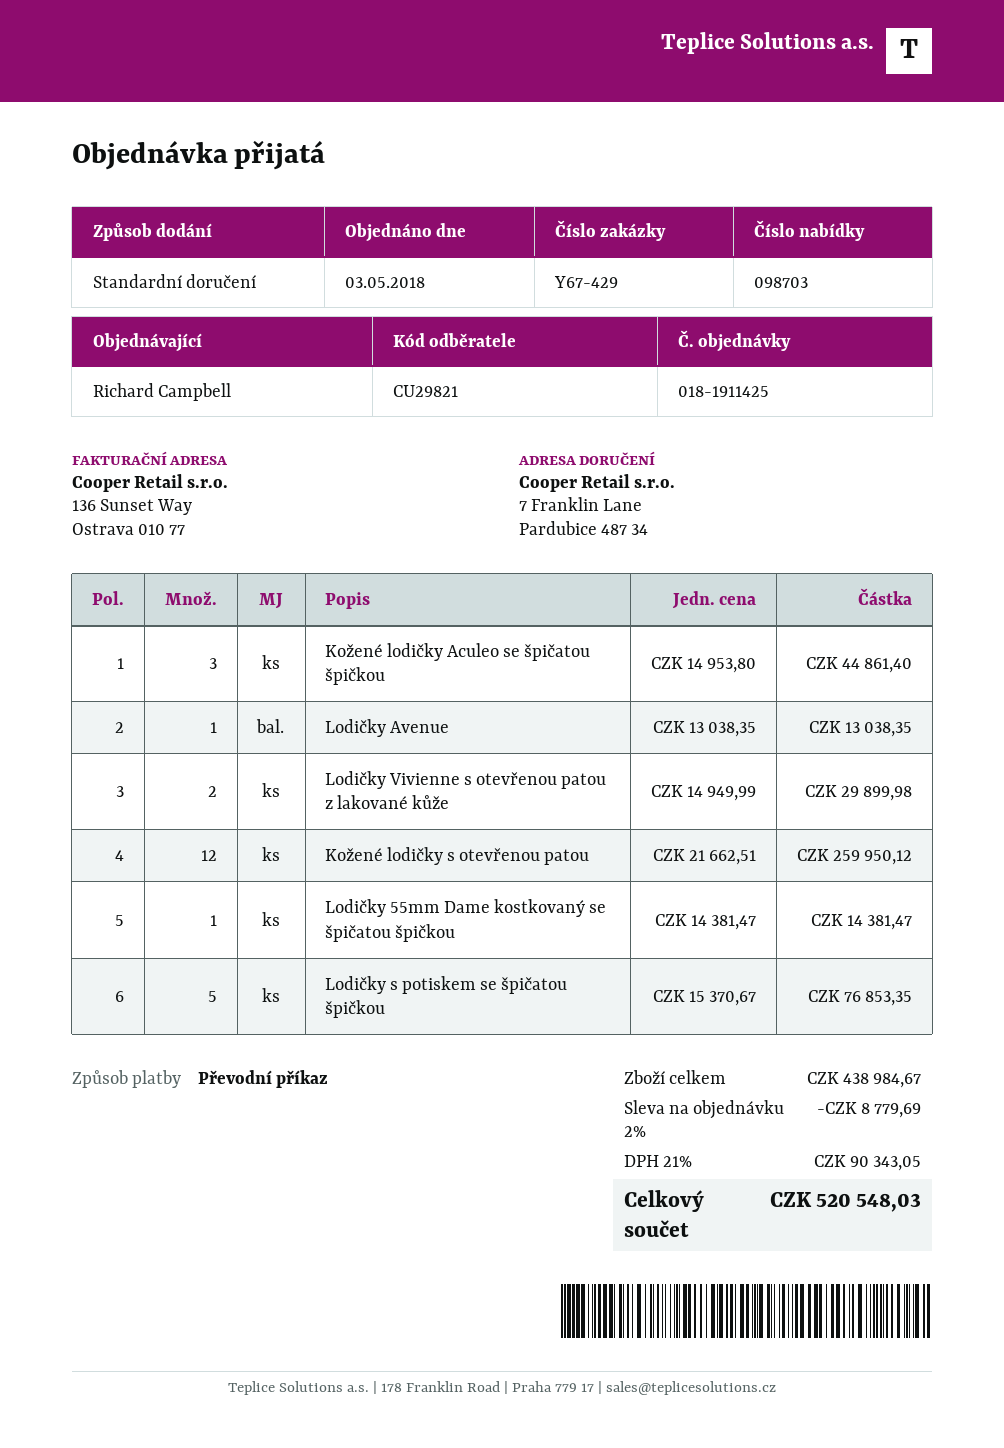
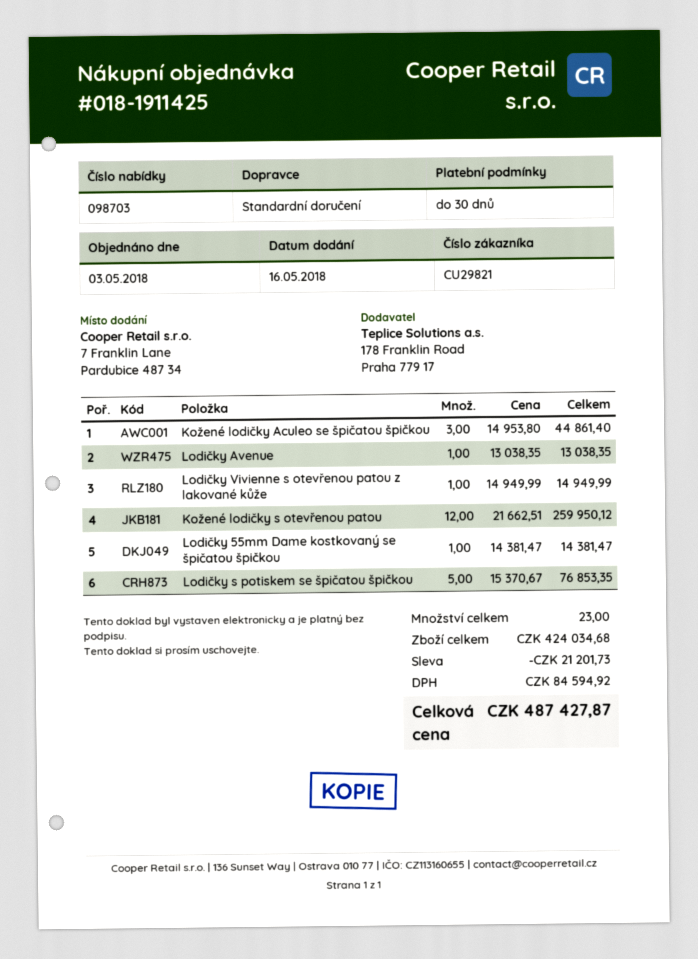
Lodičky Vivienne s otevřenou patou z lakované kůže: 2 x 14949.99 = 29899.98 -> 1 x 14949.99 = 14949.99
subtotal: 438984.67 -> 424034.68
discount: 8779.69 -> 21201.73
tax: 90343.05 -> 84594.92
total: 520548.03 -> 487427.87

